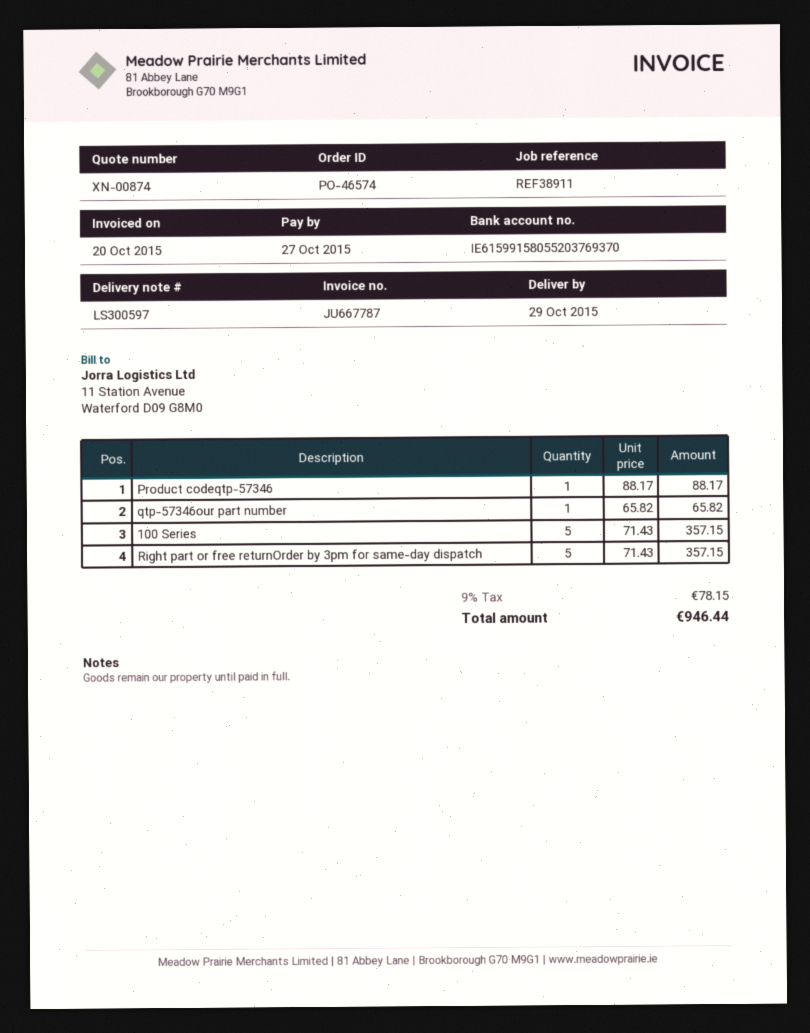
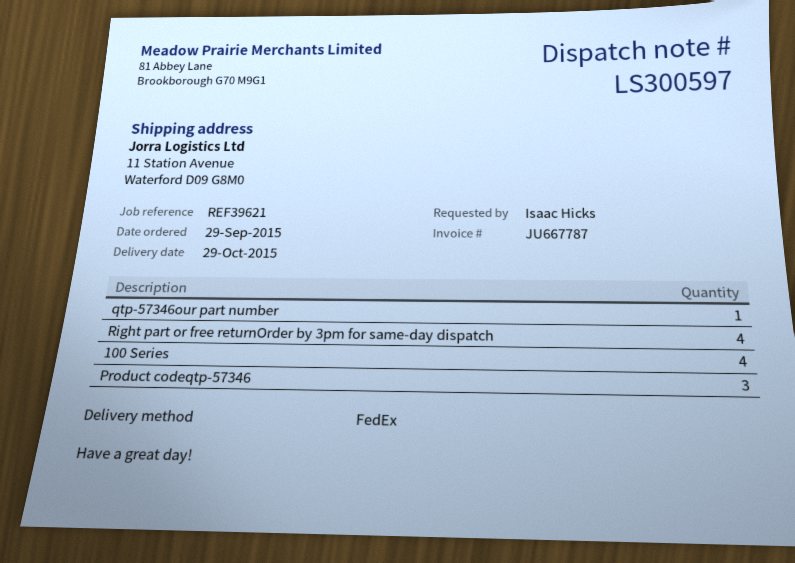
reference: REF38911 -> REF39621
Product codeqtp-57346: 1 -> 3
100 Series: 5 -> 4
Right part or free returnOrder by 3pm for same-day dispatch: 5 -> 4

